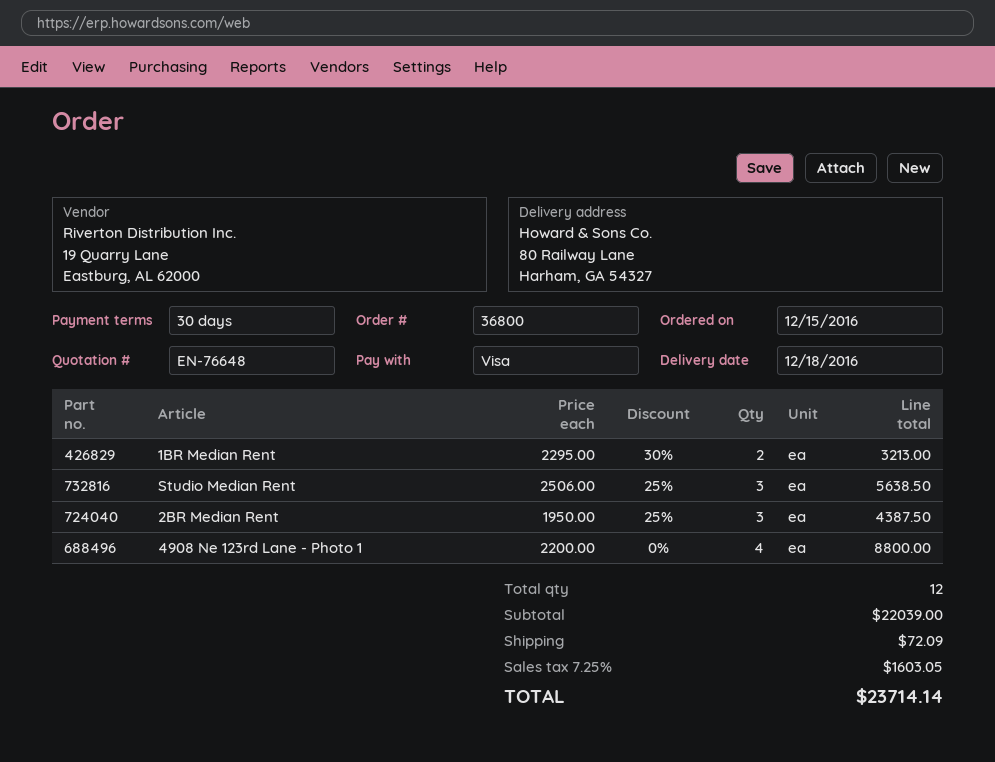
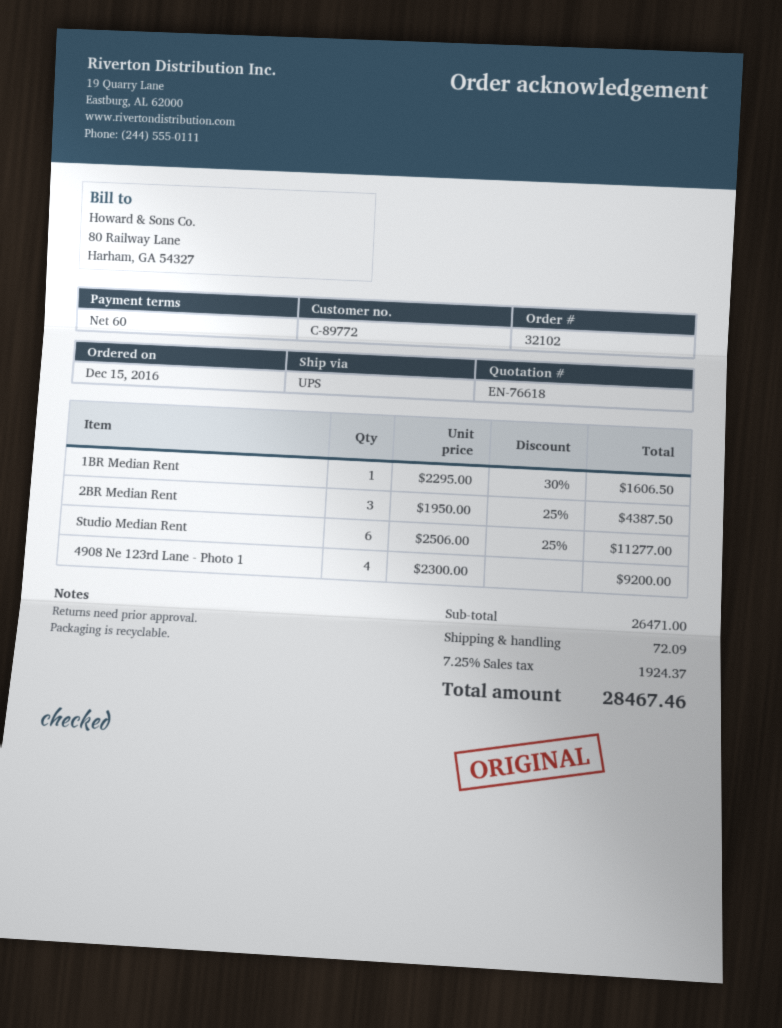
quote number: EN-76648 -> EN-76618
order number: 36800 -> 32102
payment terms: 30 days -> 60 days
1BR Median Rent: 2 x 2295.00 - 30% = 3213.00 -> 1 x 2295.00 - 30% = 1606.50
Studio Median Rent: 3 x 2506.00 - 25% = 5638.50 -> 6 x 2506.00 - 25% = 11277.00
4908 Ne 123rd Lane - Photo 1: 4 x 2200.00 = 8800.00 -> 4 x 2300.00 = 9200.00
subtotal: 22039.00 -> 26471.00
tax: 7.25% = 1603.05 -> 7.25% = 1924.37
total: 23714.14 -> 28467.46

